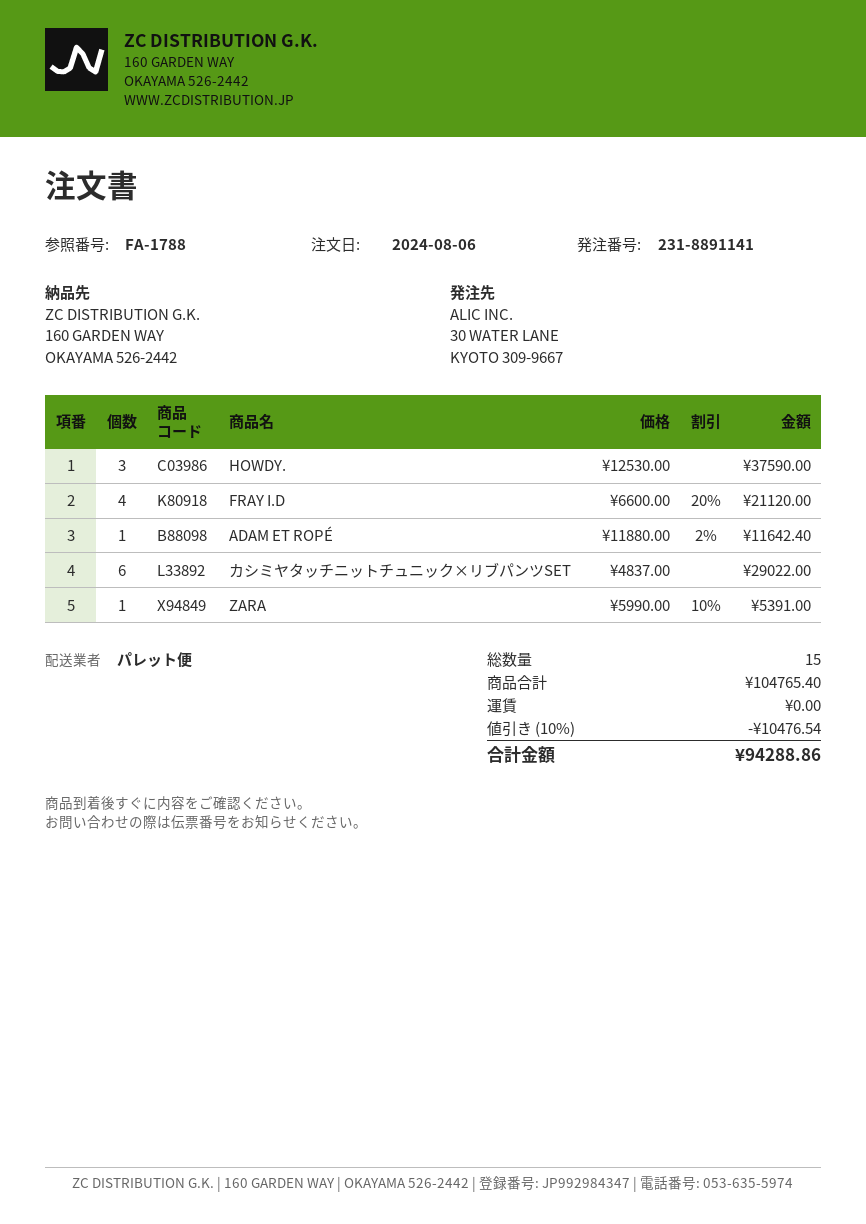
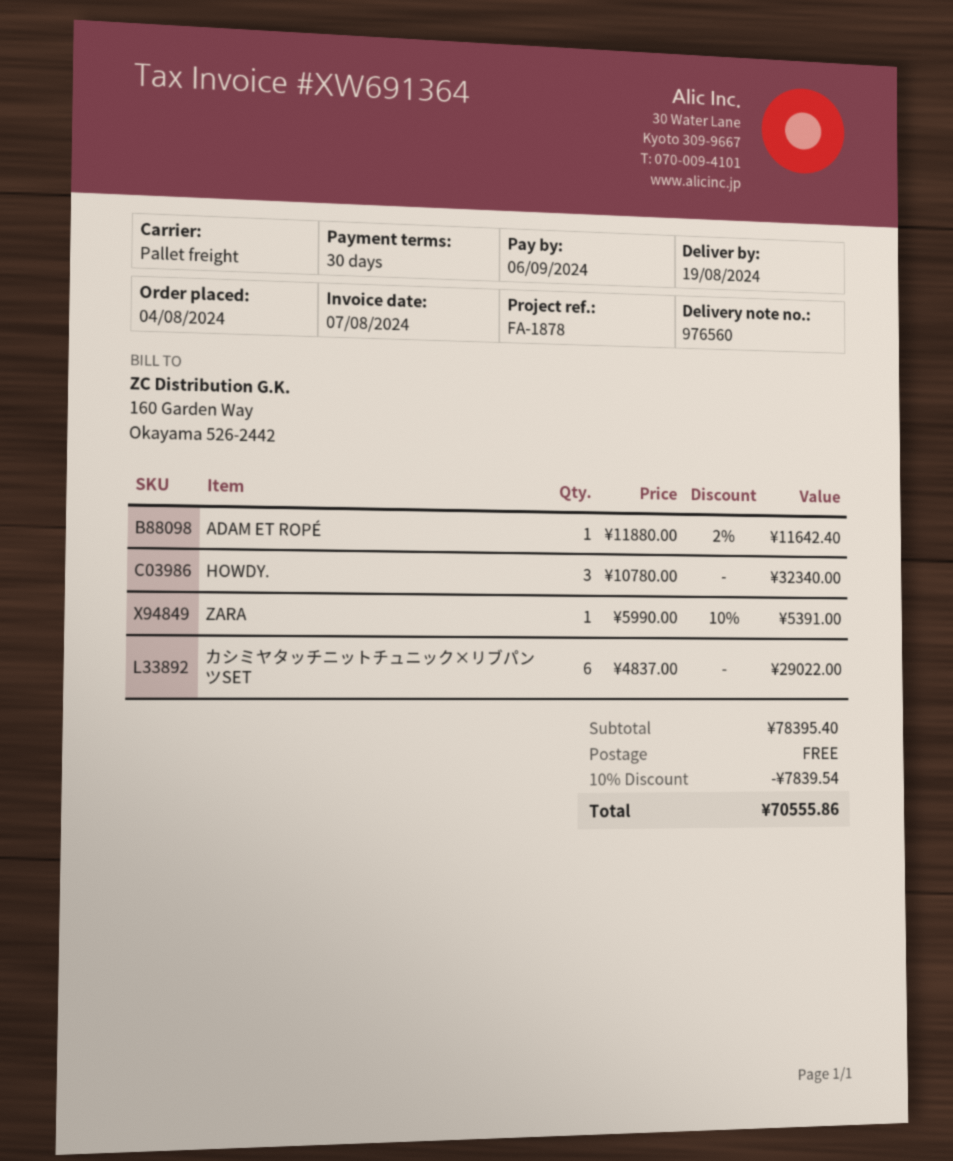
order date: 2024-08-06 -> 2024-08-04
reference: FA-1788 -> FA-1878
HOWDY.: 3 x 12530.00 = 37590.00 -> 3 x 10780.00 = 32340.00
FRAY I.D: 4 x 6600.00 - 20% = 21120.00 -> none
subtotal: 104765.40 -> 78395.40
discount: 10% = 10476.54 -> 10% = 7839.54
total: 94288.86 -> 70555.86

